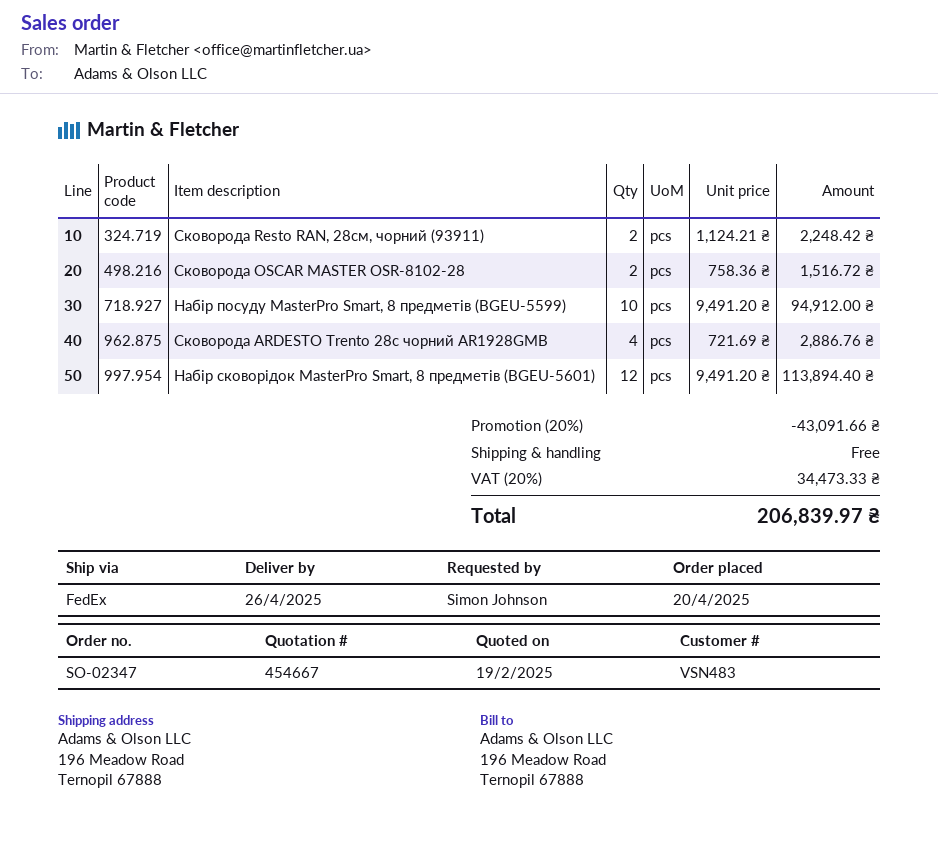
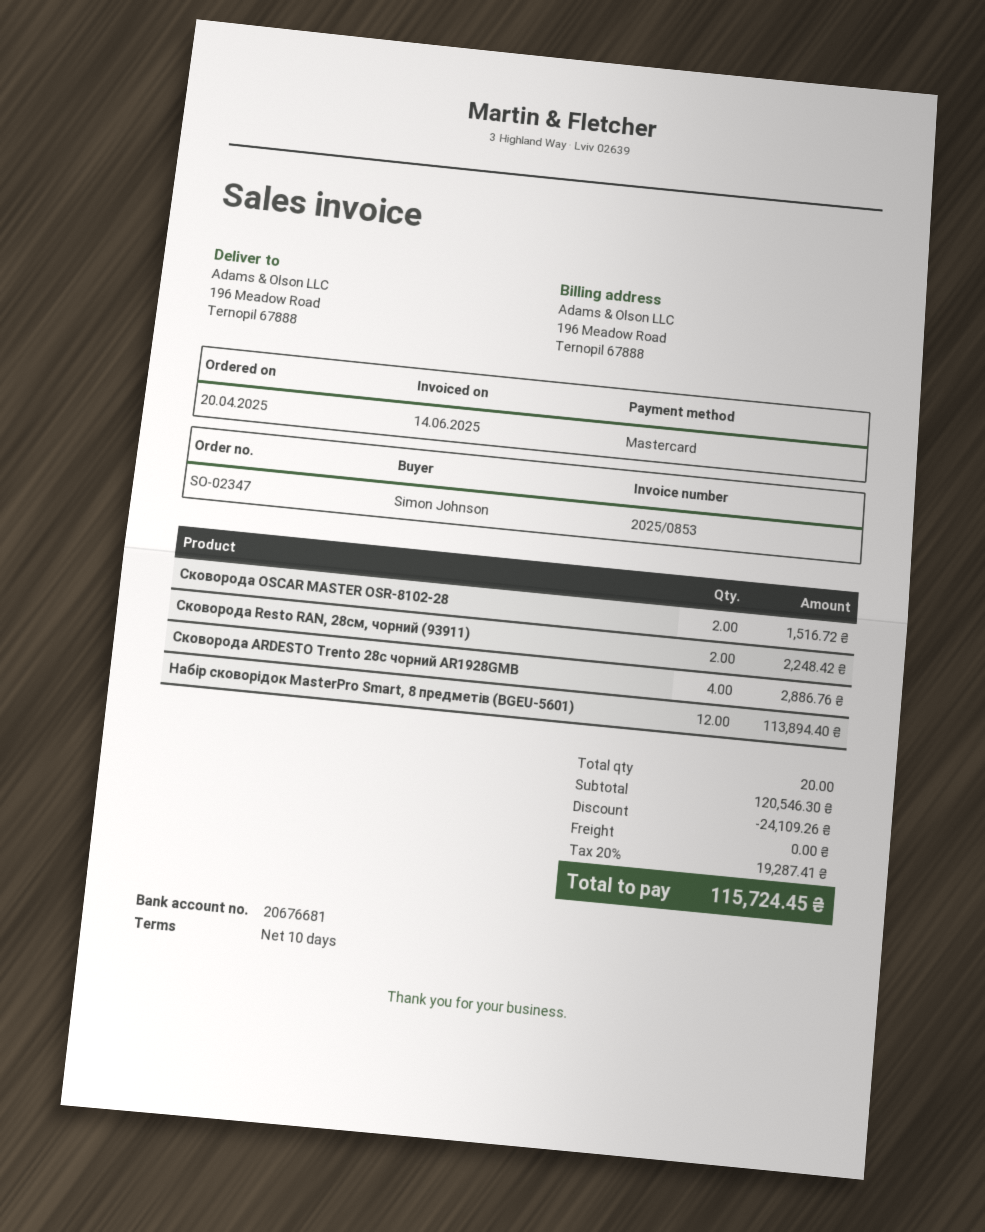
Набір посуду MasterPro Smart, 8 предметів (BGEU-5599): 10 for 94912.00 -> none
discount: 43091.66 -> 24109.26
tax: 20% = 34473.33 -> 20% = 19287.41
total: 206839.97 -> 115724.45

